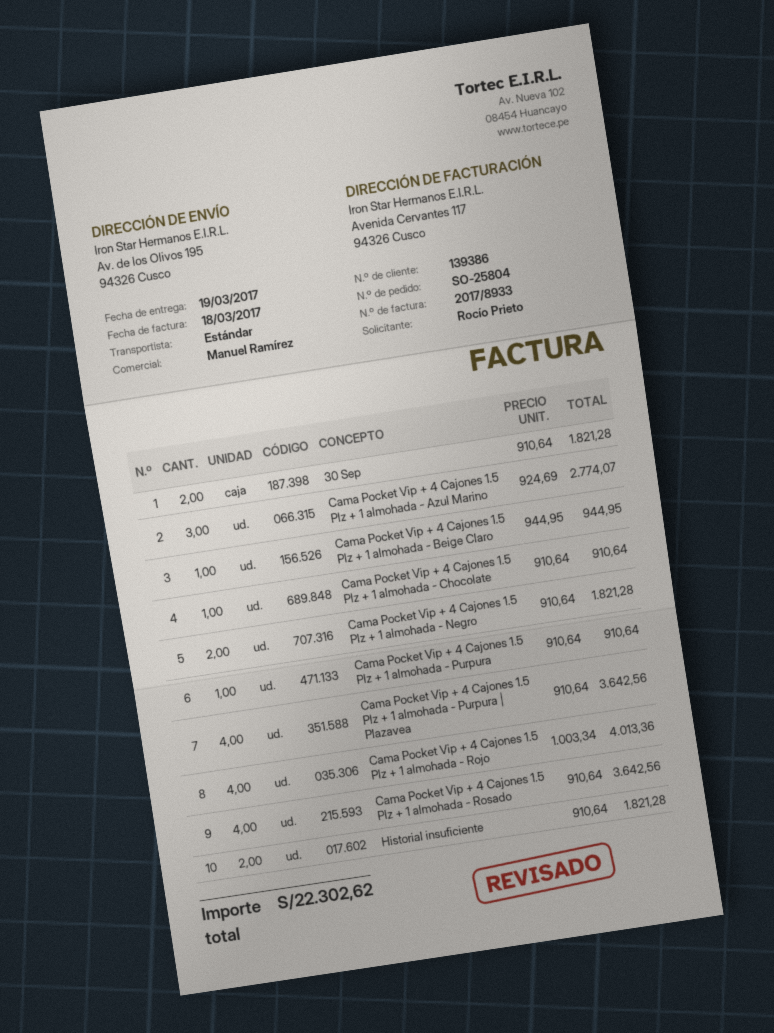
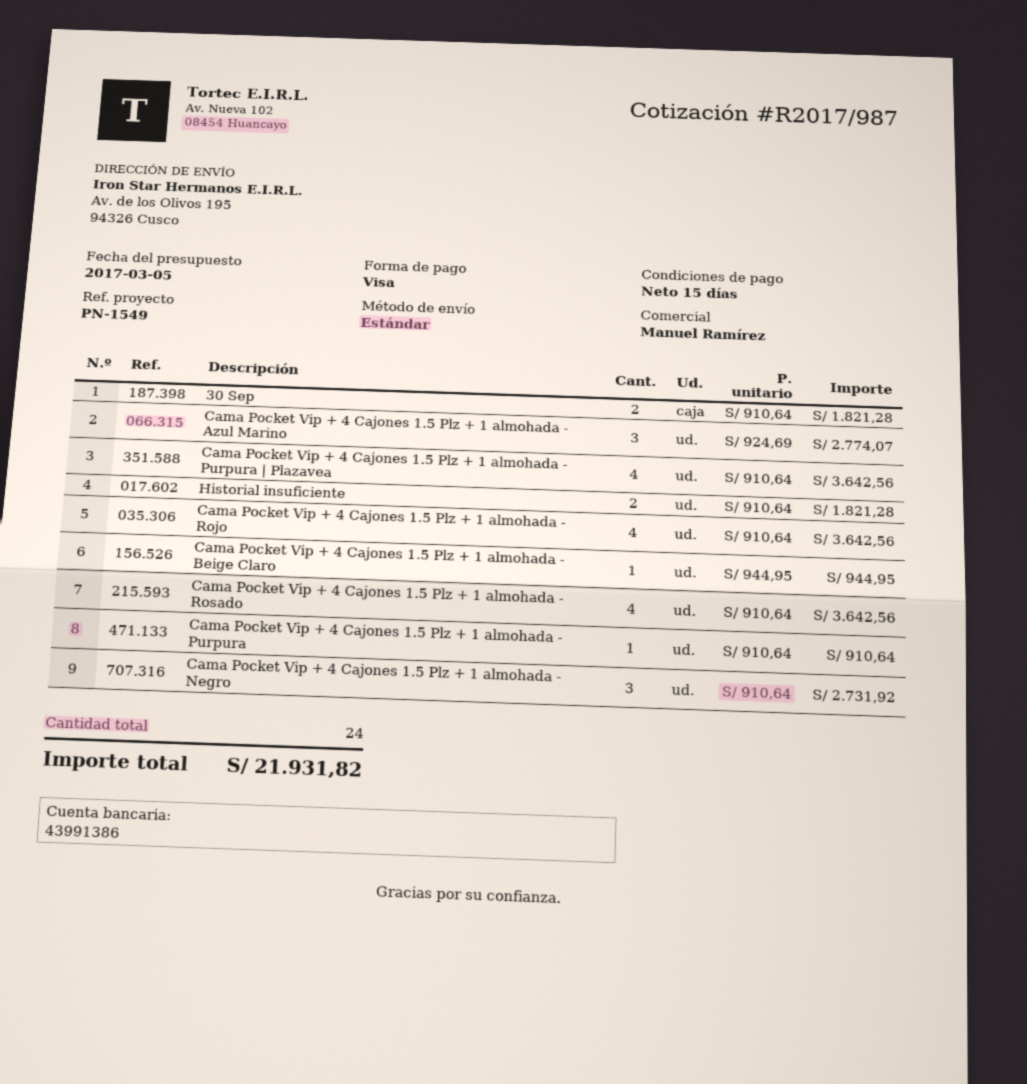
Cama Pocket Vip + 4 Cajones 1.5 Plz + 1 almohada - Chocolate: 1 x 910.64 = 910.64 -> none
Cama Pocket Vip + 4 Cajones 1.5 Plz + 1 almohada - Negro: 2 x 910.64 = 1821.28 -> 3 x 910.64 = 2731.92
Cama Pocket Vip + 4 Cajones 1.5 Plz + 1 almohada - Rojo: 4 x 1003.34 = 4013.36 -> 4 x 910.64 = 3642.56
total: 22302.62 -> 21931.82

